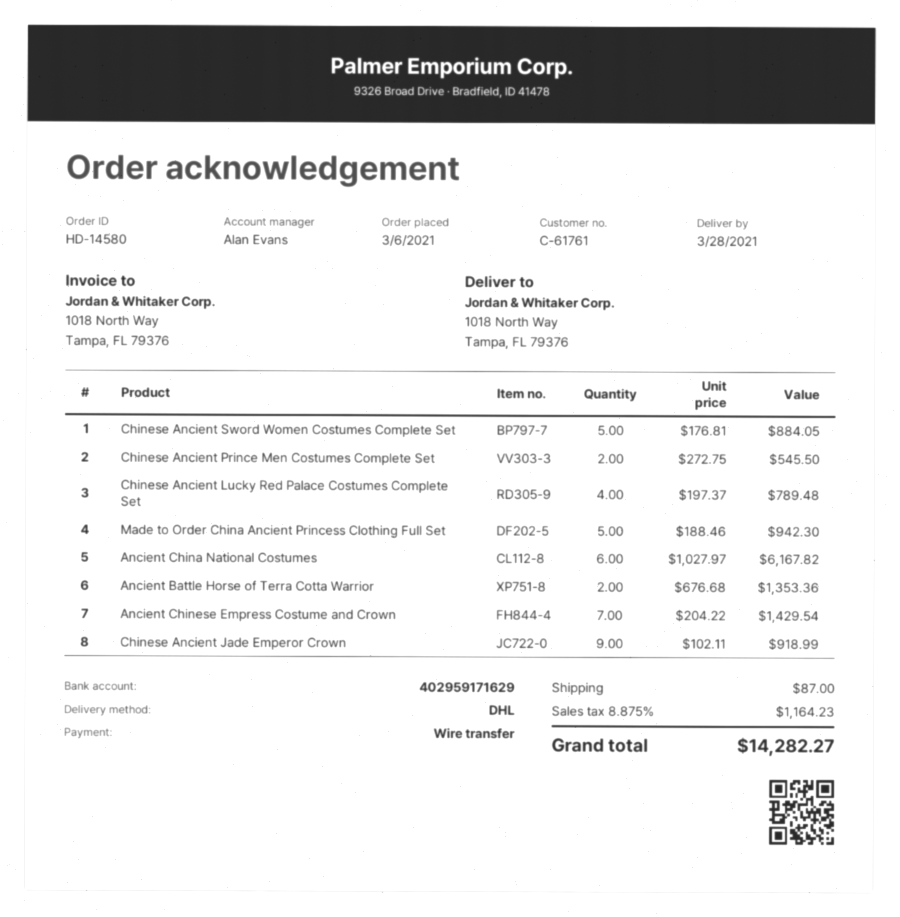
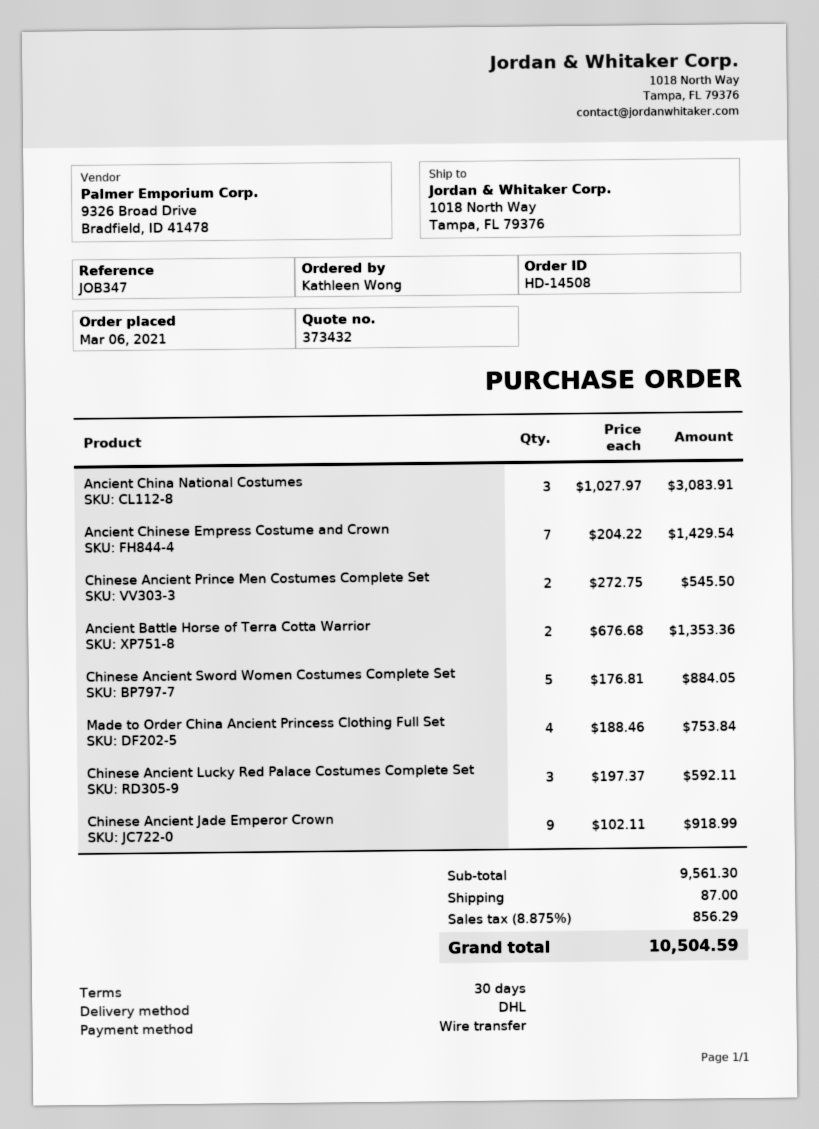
order number: HD-14580 -> HD-14508
Chinese Ancient Lucky Red Palace Costumes Complete Set: 4 x 197.37 = 789.48 -> 3 x 197.37 = 592.11
Made to Order China Ancient Princess Clothing Full Set: 5 x 188.46 = 942.30 -> 4 x 188.46 = 753.84
Ancient China National Costumes: 6 x 1027.97 = 6167.82 -> 3 x 1027.97 = 3083.91
tax: 8.875% = 1164.23 -> 8.875% = 856.29
total: 14282.27 -> 10504.59

